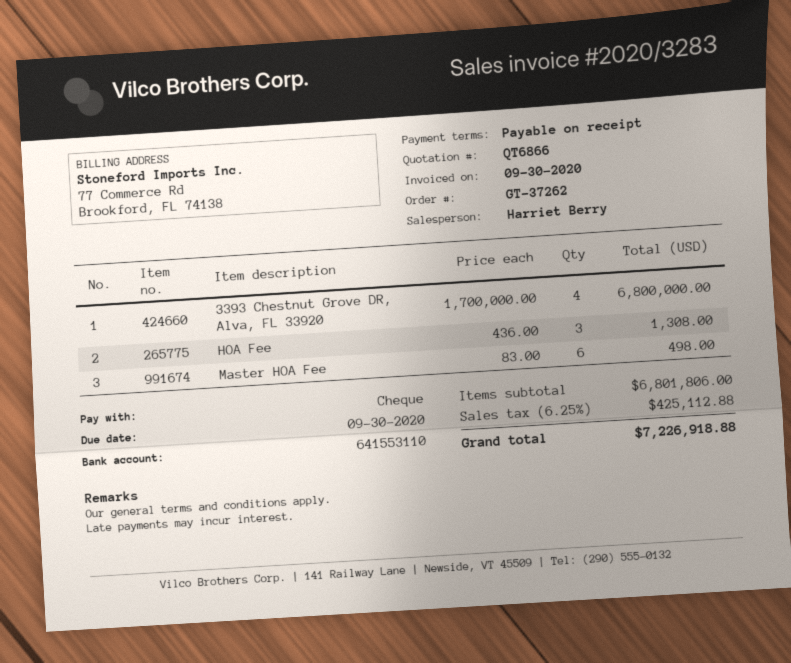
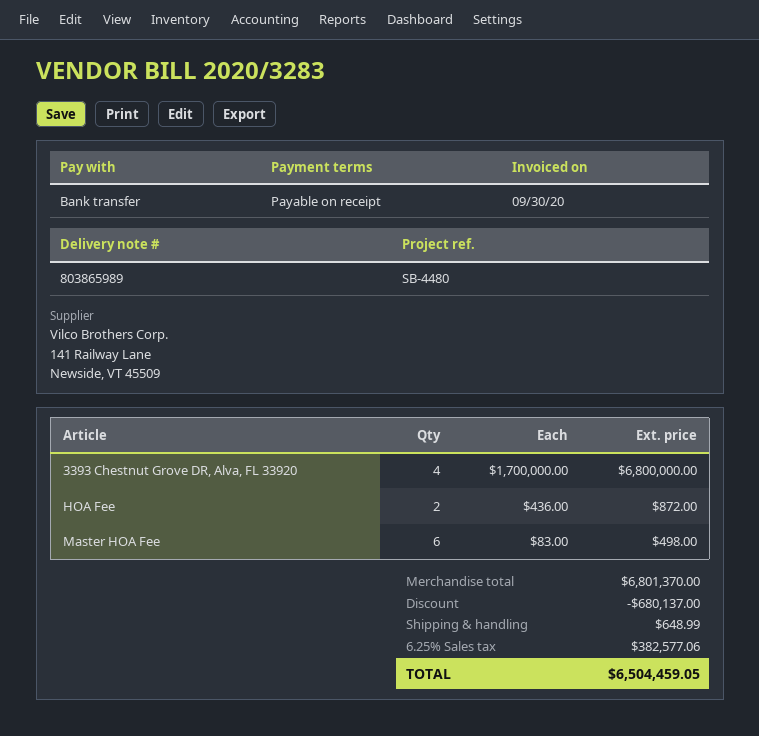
payment method: cheque -> bank transfer
HOA Fee: 3 x 436.00 = 1308.00 -> 2 x 436.00 = 872.00
subtotal: 6801806.00 -> 6801370.00
discount: none -> 680137.00
shipping: none -> 648.99
tax: 6.25% = 425112.88 -> 6.25% = 382577.06
total: 7226918.88 -> 6504459.05

